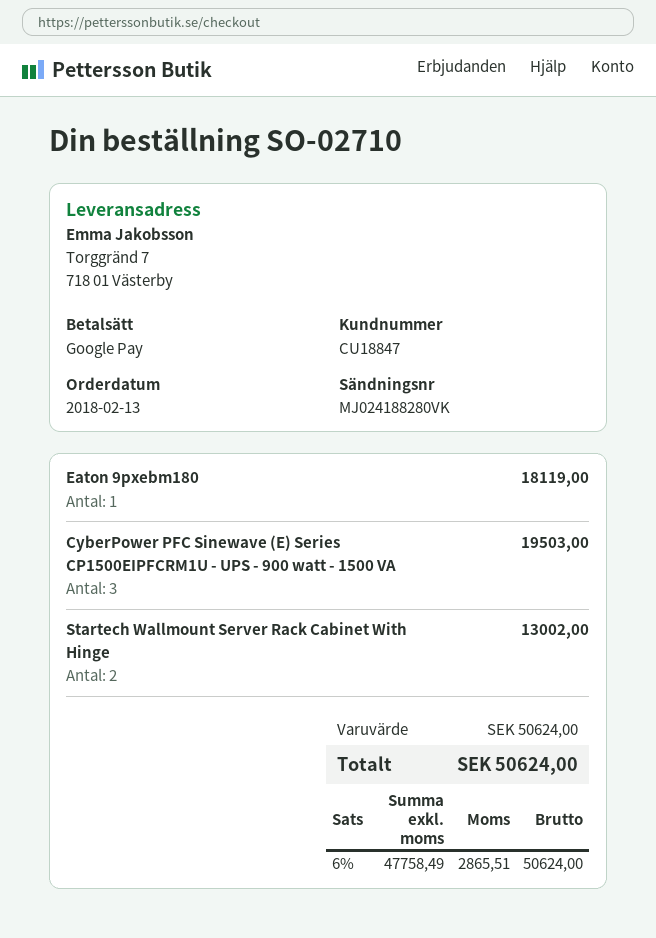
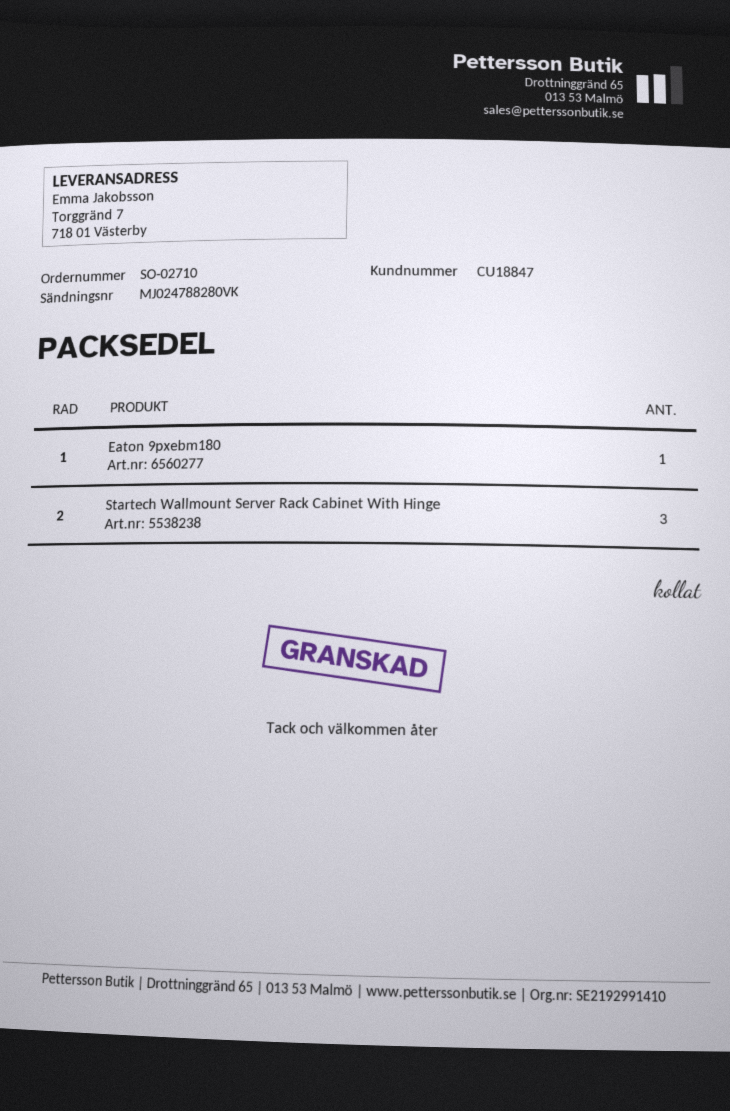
tracking number: MJ024188280VK -> MJ024788280VK
CyberPower PFC Sinewave (E) Series CP1500EIPFCRM1U - UPS - 900 watt - 1500 VA: 3 -> none
Startech Wallmount Server Rack Cabinet With Hinge: 2 -> 3

